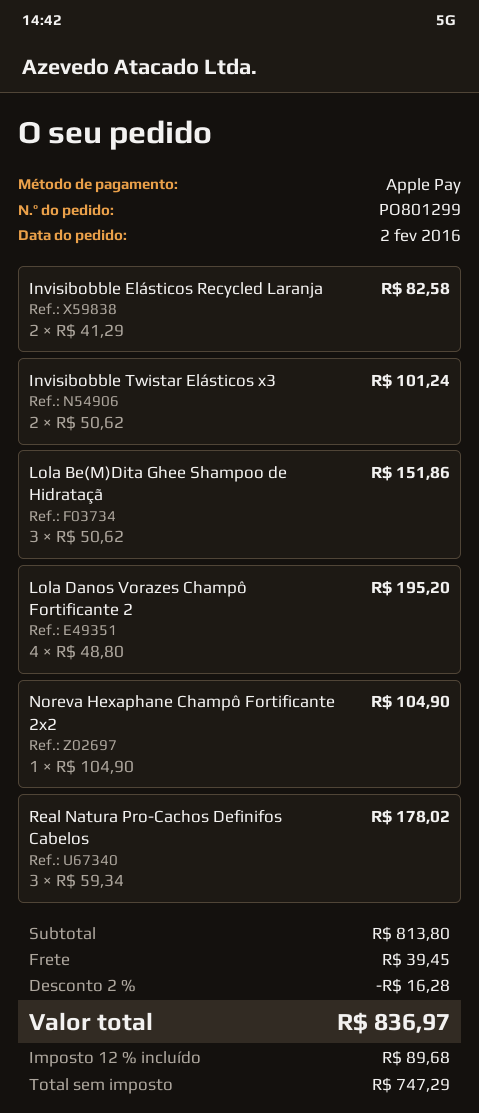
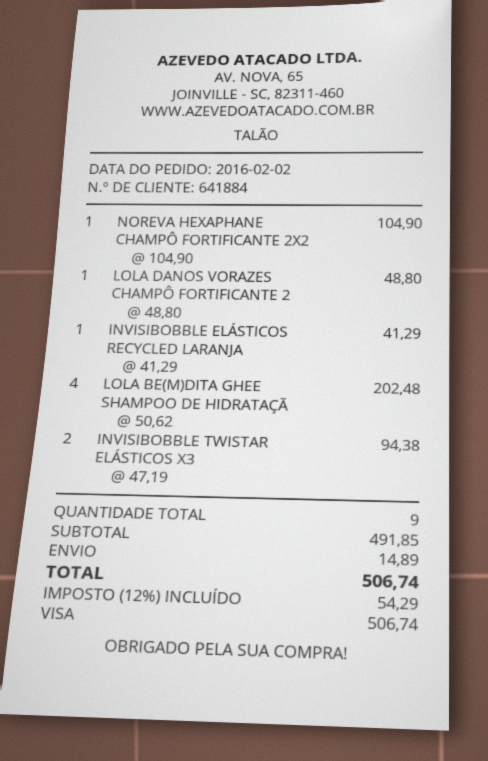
payment method: Apple Pay -> Visa
Invisibobble Elásticos Recycled Laranja: 2 x 41.29 = 82.58 -> 1 x 41.29 = 41.29
Invisibobble Twistar Elásticos x3: 2 x 50.62 = 101.24 -> 2 x 47.19 = 94.38
Lola Be(M)Dita Ghee Shampoo de Hidrataçã: 3 x 50.62 = 151.86 -> 4 x 50.62 = 202.48
Lola Danos Vorazes Champô Fortificante 2: 4 x 48.80 = 195.20 -> 1 x 48.80 = 48.80
Real Natura Pro-Cachos Definifos Cabelos: 3 x 59.34 = 178.02 -> none
subtotal: 813.80 -> 491.85
discount: 2% = 16.28 -> none
shipping: 39.45 -> 14.89
tax: 12% = 89.68 -> 12% = 54.29
total: 836.97 -> 506.74

